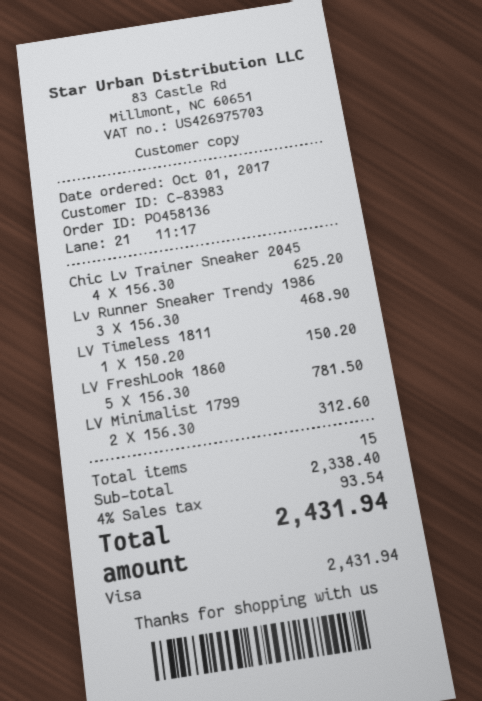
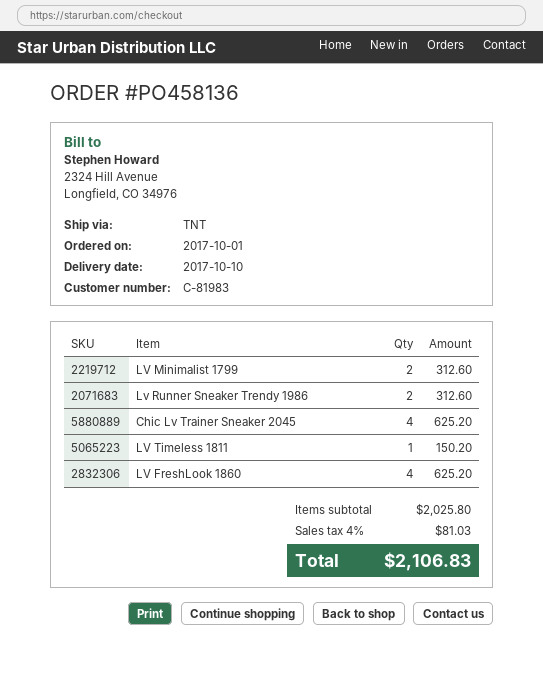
customer number: C-83983 -> C-81983
Lv Runner Sneaker Trendy 1986: 3 for 468.90 -> 2 for 312.60
LV FreshLook 1860: 5 for 781.50 -> 4 for 625.20
subtotal: 2338.40 -> 2025.80
tax: 4% = 93.54 -> 4% = 81.03
total: 2431.94 -> 2106.83

